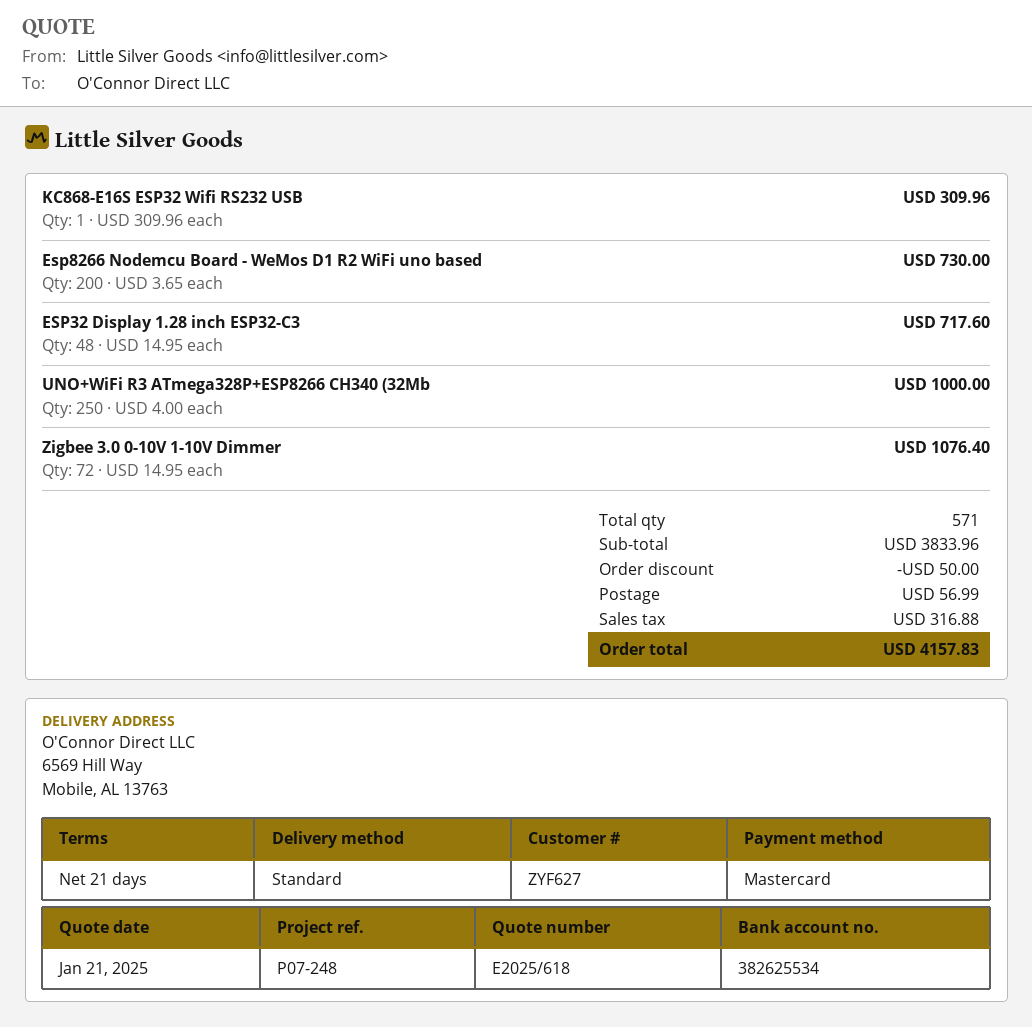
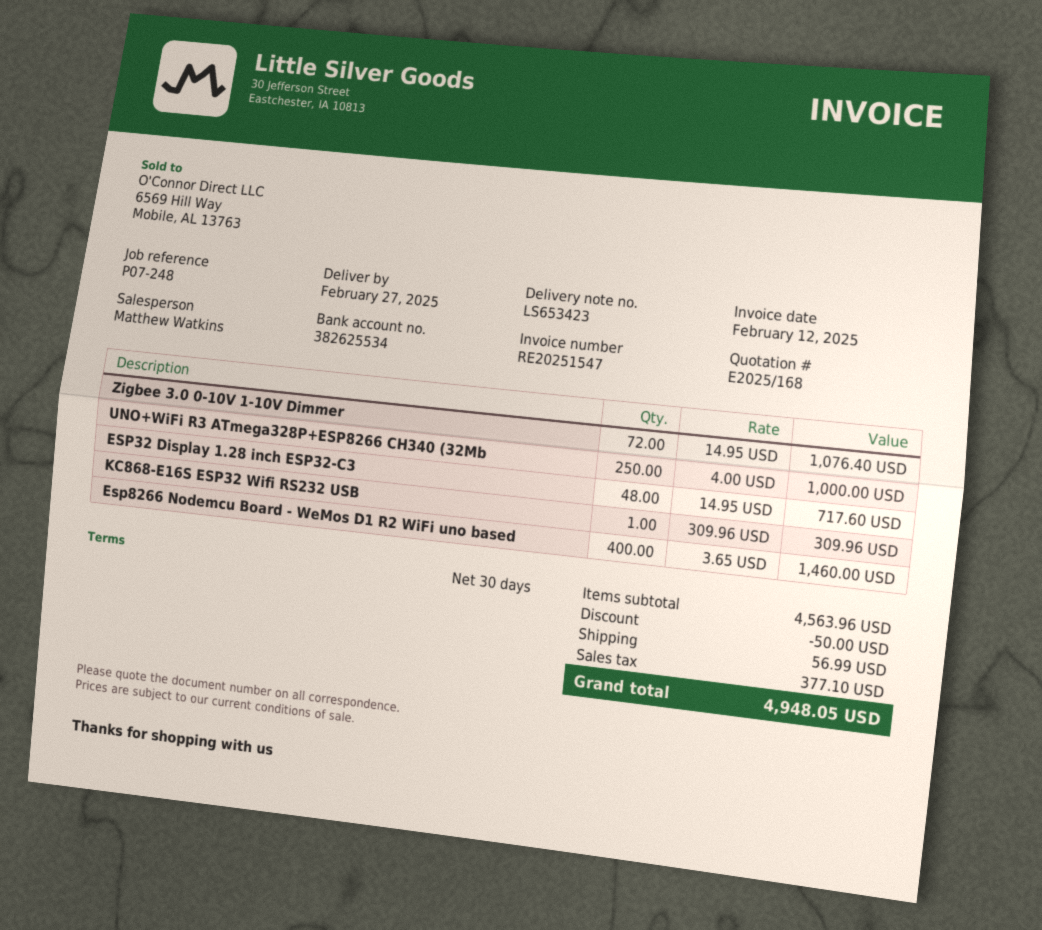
quote number: E2025/618 -> E2025/168
payment terms: 21 days -> 30 days
Esp8266 Nodemcu Board - WeMos D1 R2 WiFi uno based: 200 x 3.65 = 730.00 -> 400 x 3.65 = 1460.00
subtotal: 3833.96 -> 4563.96
tax: 316.88 -> 377.10
total: 4157.83 -> 4948.05

